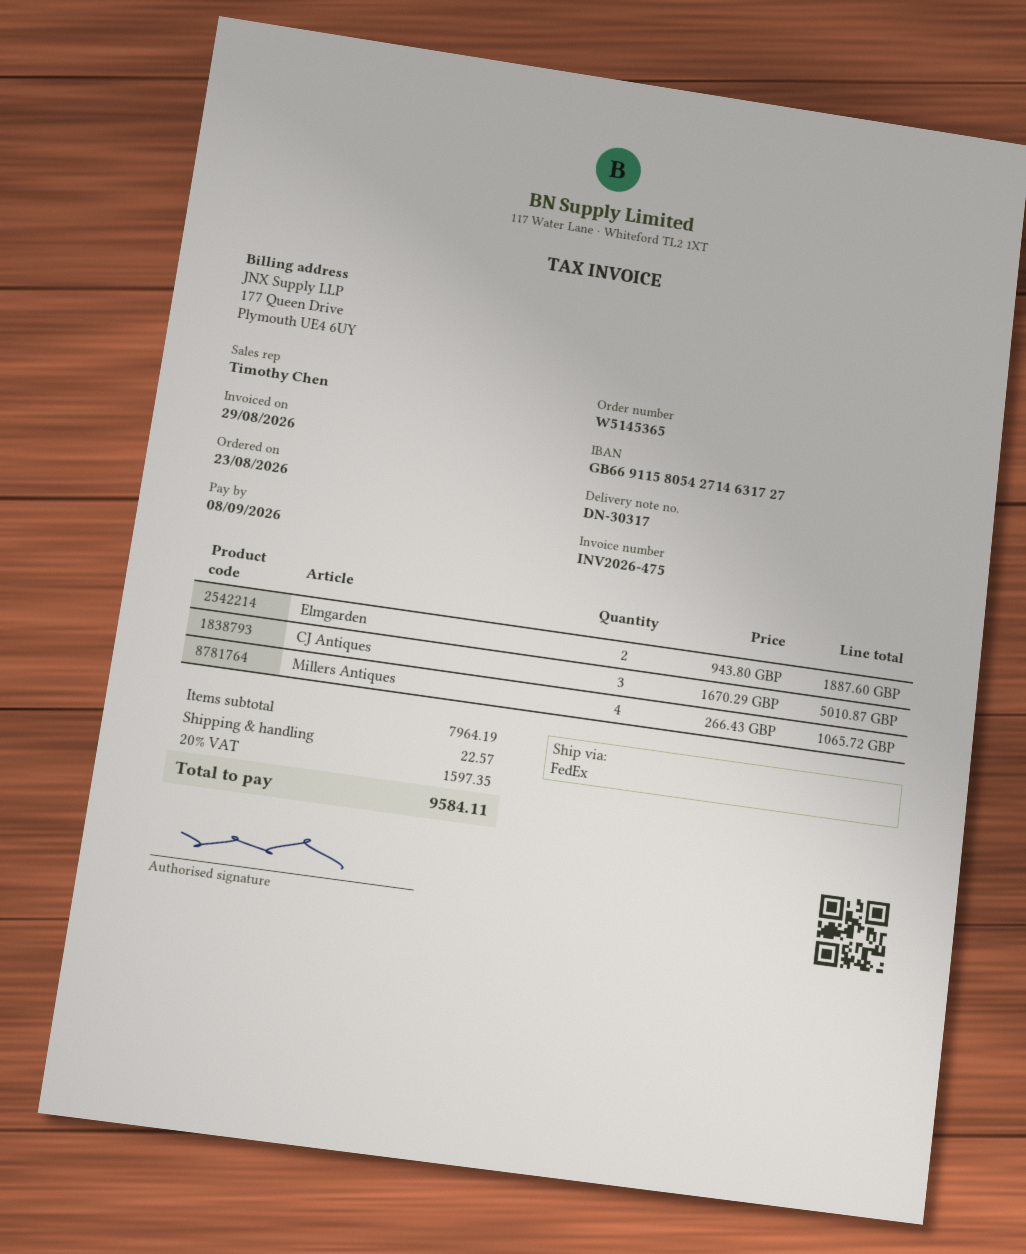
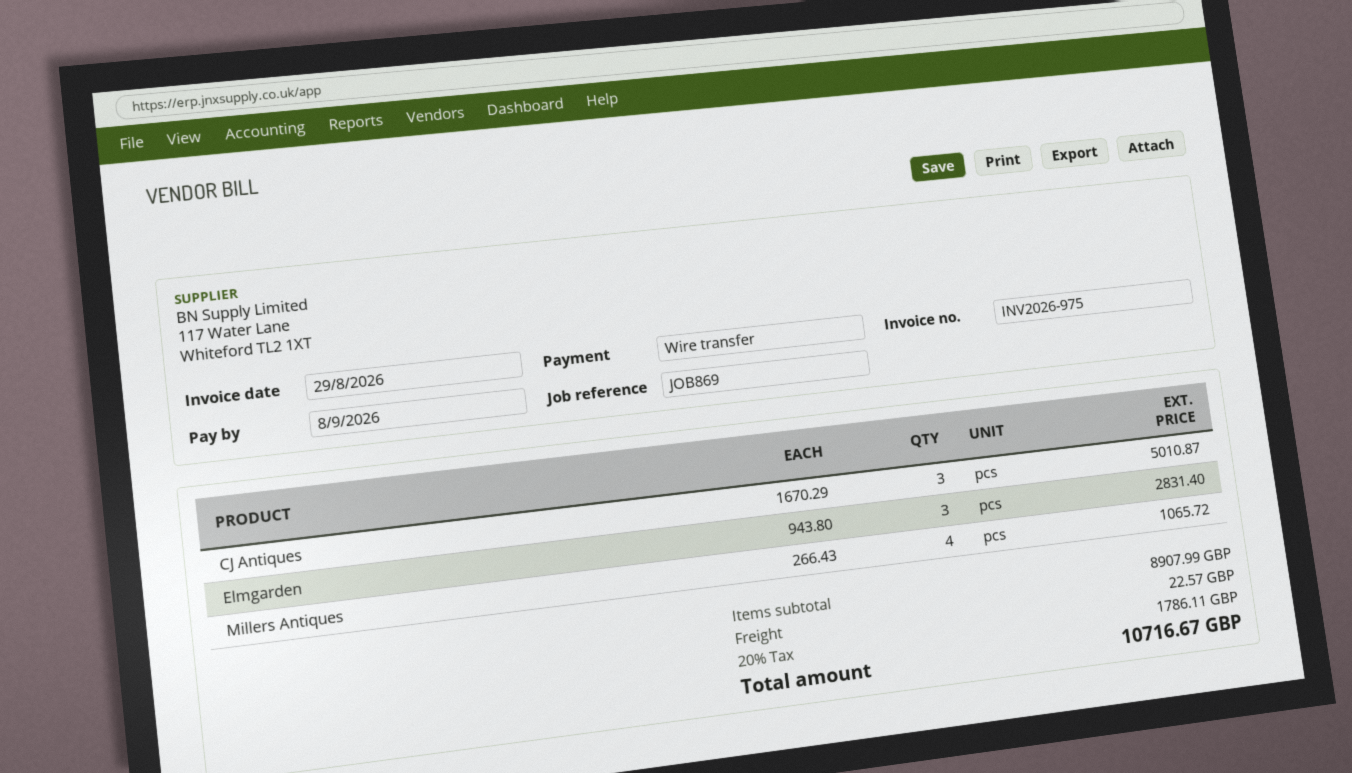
invoice number: INV2026-475 -> INV2026-975
Elmgarden: 2 x 943.80 = 1887.60 -> 3 x 943.80 = 2831.40
subtotal: 7964.19 -> 8907.99
tax: 20% = 1597.35 -> 20% = 1786.11
total: 9584.11 -> 10716.67

